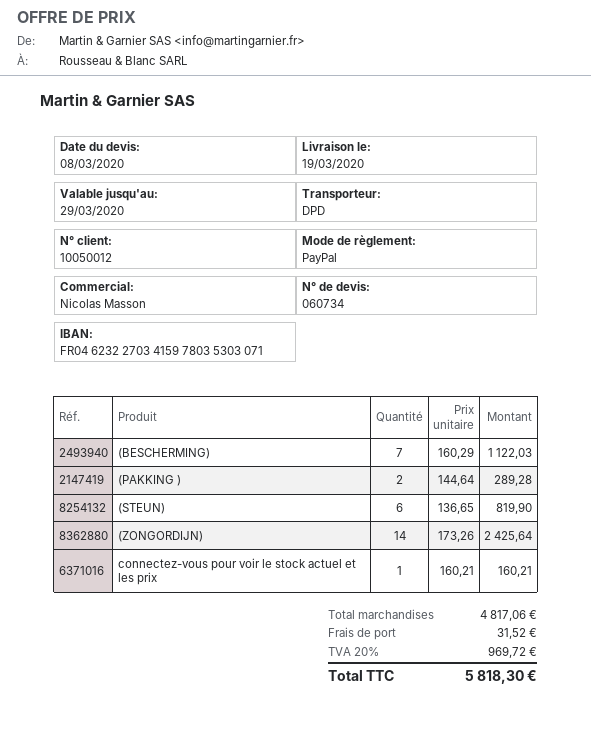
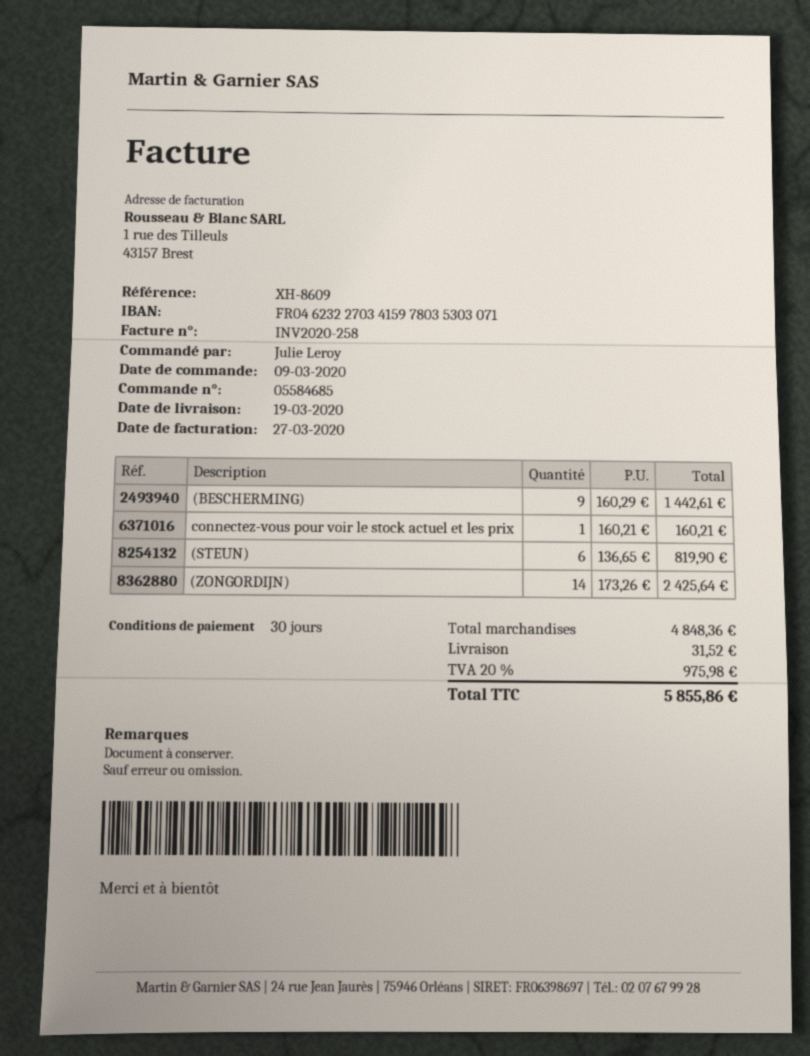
(BESCHERMING): 7 x 160.29 = 1122.03 -> 9 x 160.29 = 1442.61
(PAKKING ): 2 x 144.64 = 289.28 -> none
subtotal: 4817.06 -> 4848.36
tax: 20% = 969.72 -> 20% = 975.98
total: 5818.30 -> 5855.86

